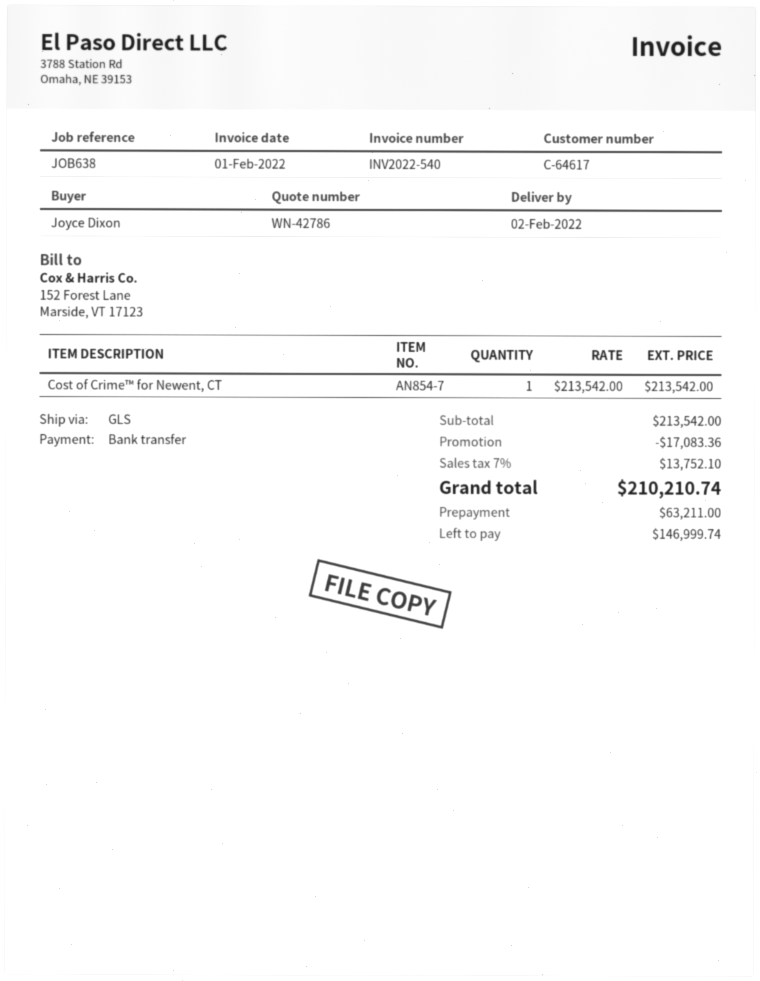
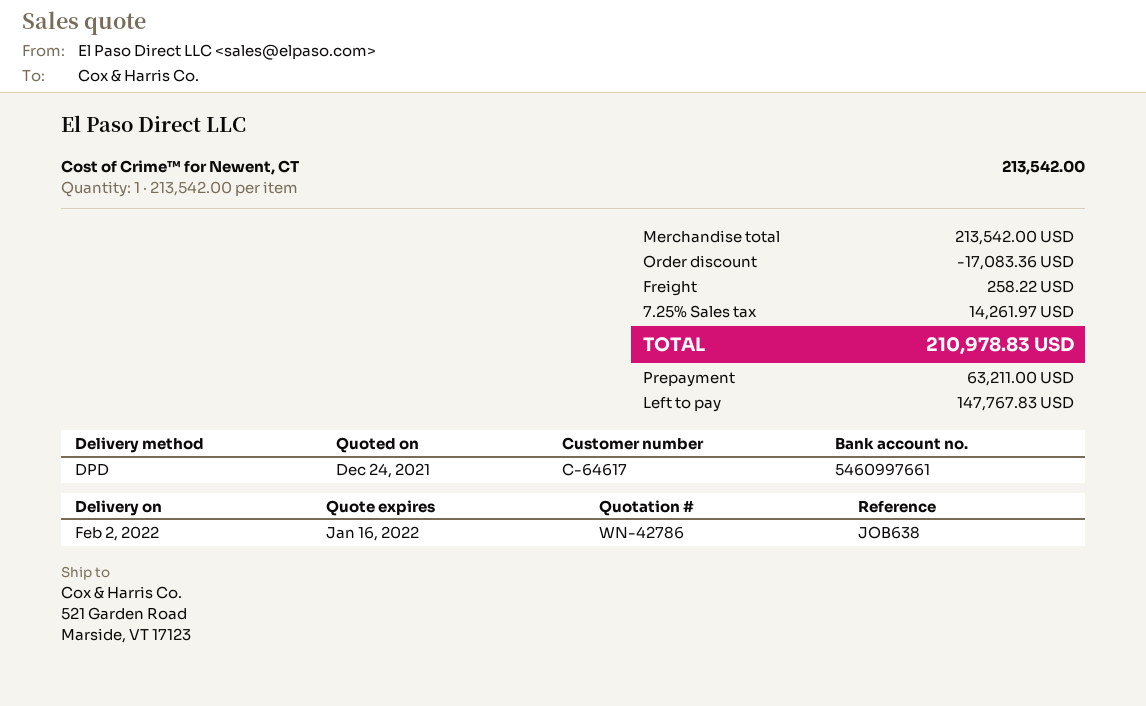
shipping method: GLS -> DPD
shipping: none -> 258.22
tax: 7% = 13752.10 -> 7.25% = 14261.97
total: 210210.74 -> 210978.83
balance: 146999.74 -> 147767.83

